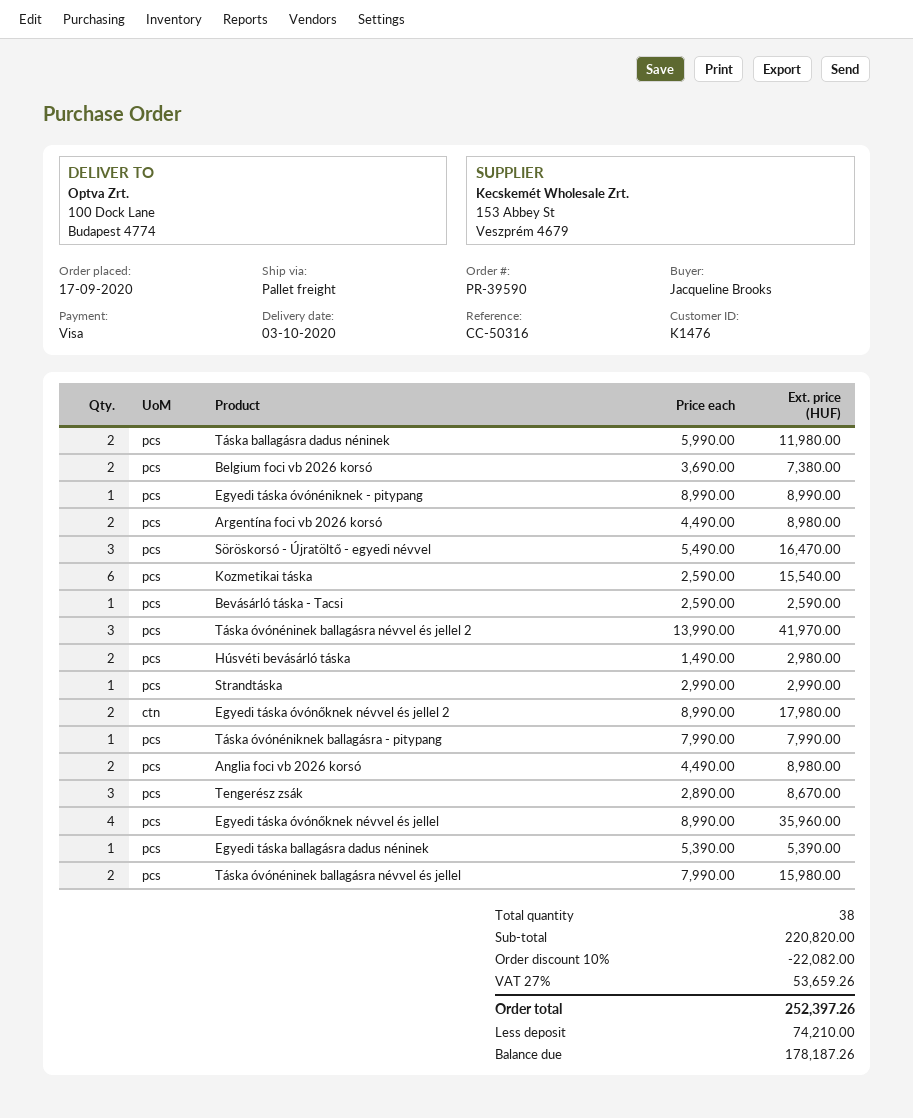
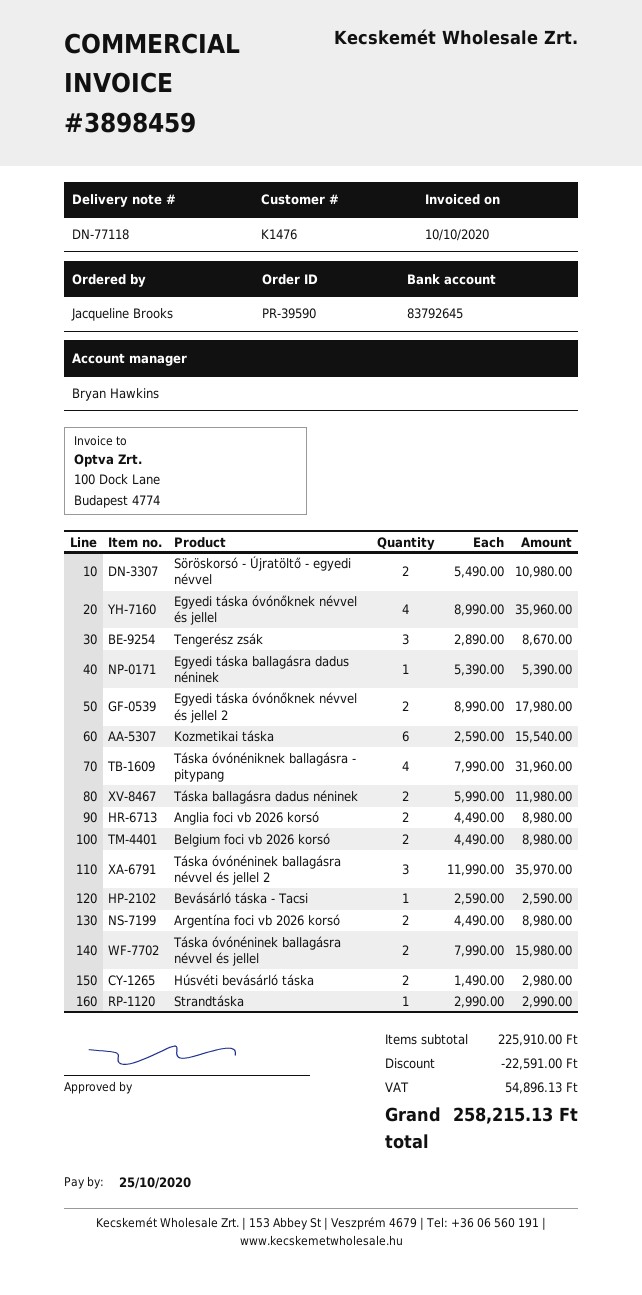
Belgium foci vb 2026 korsó: 2 x 3690.00 = 7380.00 -> 2 x 4490.00 = 8980.00
Egyedi táska óvónéniknek - pitypang: 1 x 8990.00 = 8990.00 -> none
Söröskorsó - Újratöltő - egyedi névvel: 3 x 5490.00 = 16470.00 -> 2 x 5490.00 = 10980.00
Táska óvónéninek ballagásra névvel és jellel 2: 3 x 13990.00 = 41970.00 -> 3 x 11990.00 = 35970.00
Táska óvónéniknek ballagásra - pitypang: 1 x 7990.00 = 7990.00 -> 4 x 7990.00 = 31960.00
subtotal: 220820.00 -> 225910.00
discount: 22082.00 -> 22591.00
tax: 53659.26 -> 54896.13
total: 252397.26 -> 258215.13

